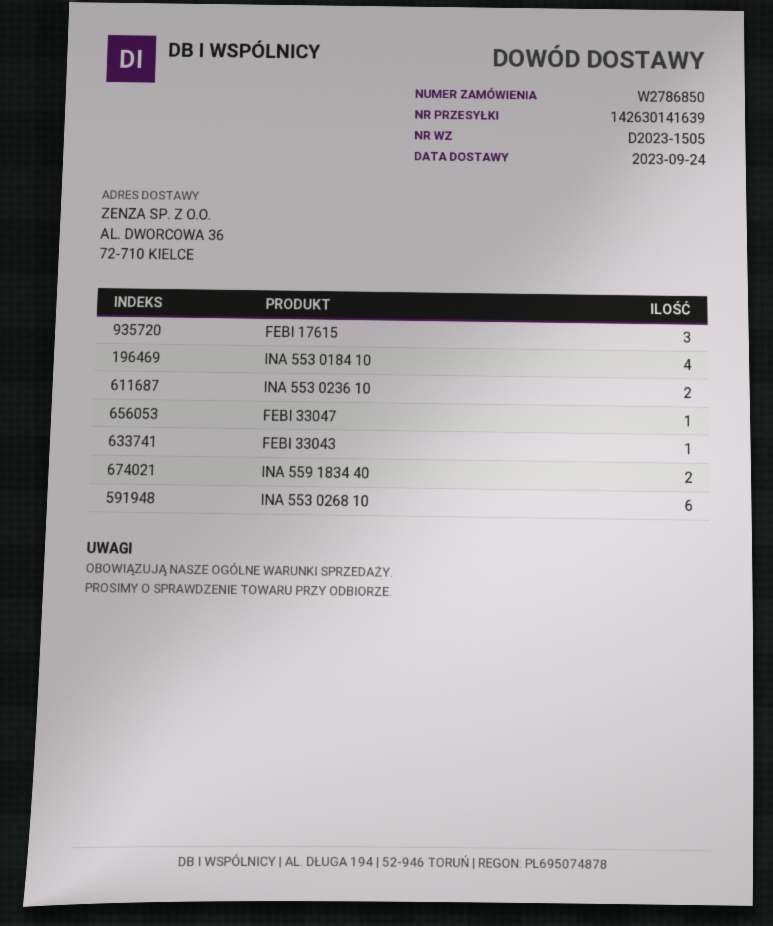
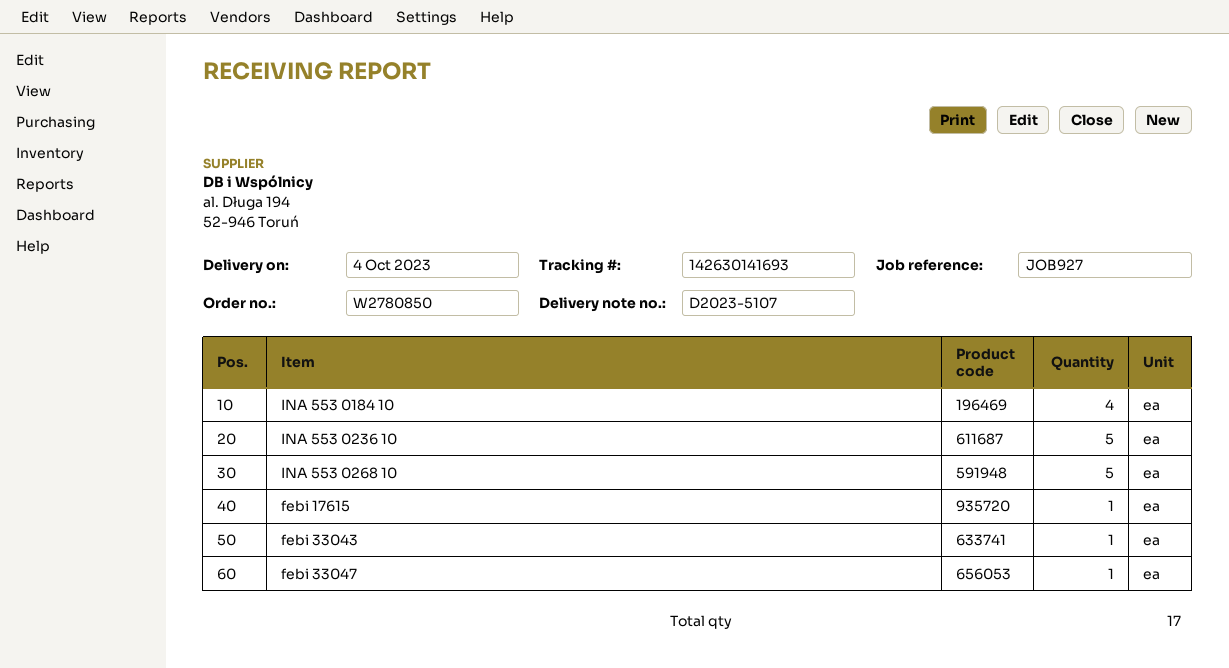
order number: W2786850 -> W2780850
delivery note number: D2023-1505 -> D2023-5107
delivery date: 2023-09-24 -> 2023-10-04
tracking number: 142630141639 -> 142630141693
FEBI 17615: 3 -> 1
INA 553 0236 10: 2 -> 5
INA 559 1834 40: 2 -> none
INA 553 0268 10: 6 -> 5

